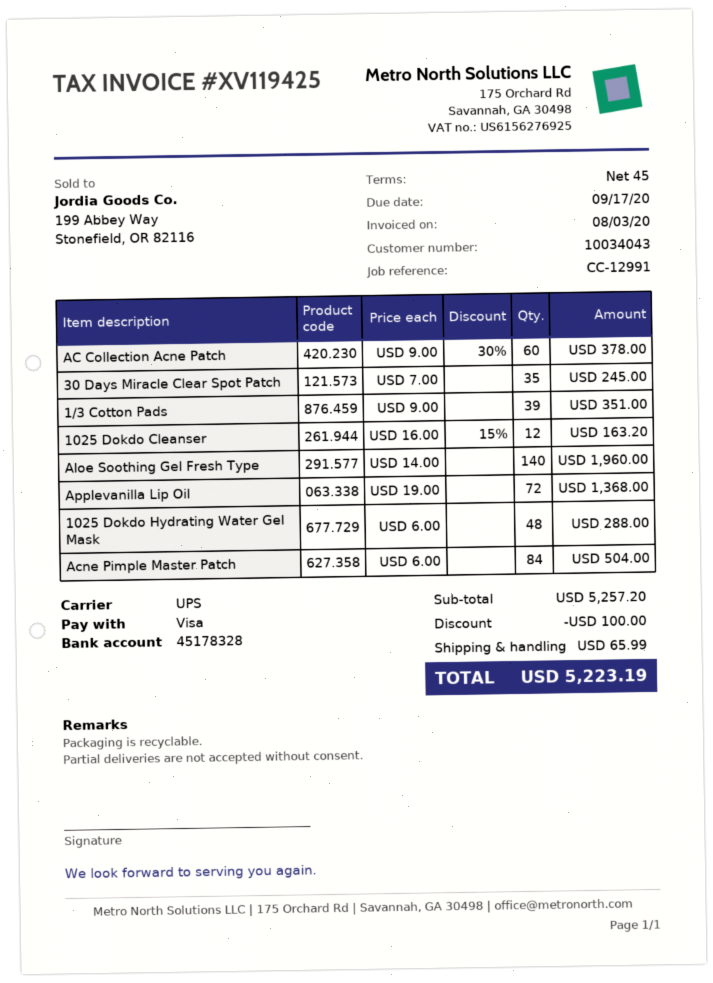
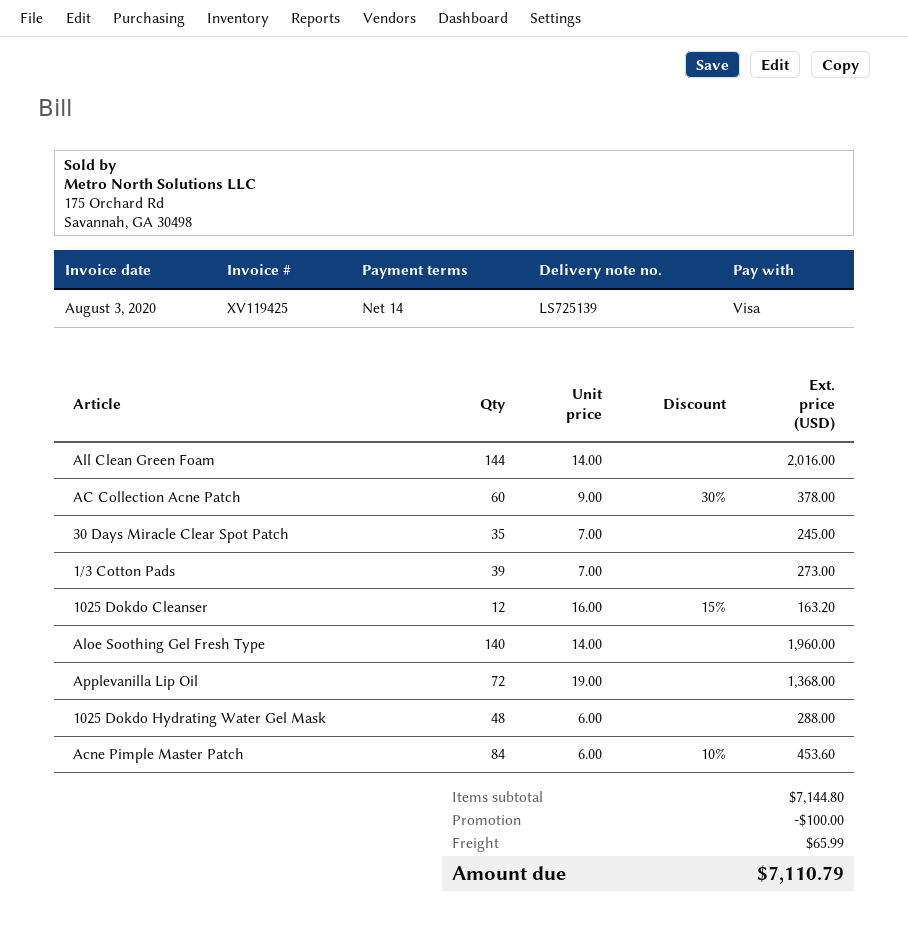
payment terms: 45 days -> 14 days
1/3 Cotton Pads: 39 x 9.00 = 351.00 -> 39 x 7.00 = 273.00
Acne Pimple Master Patch: 84 x 6.00 = 504.00 -> 84 x 6.00 - 10% = 453.60
All Clean Green Foam: none -> 144 x 14.00 = 2016.00
subtotal: 5257.20 -> 7144.80
total: 5223.19 -> 7110.79

